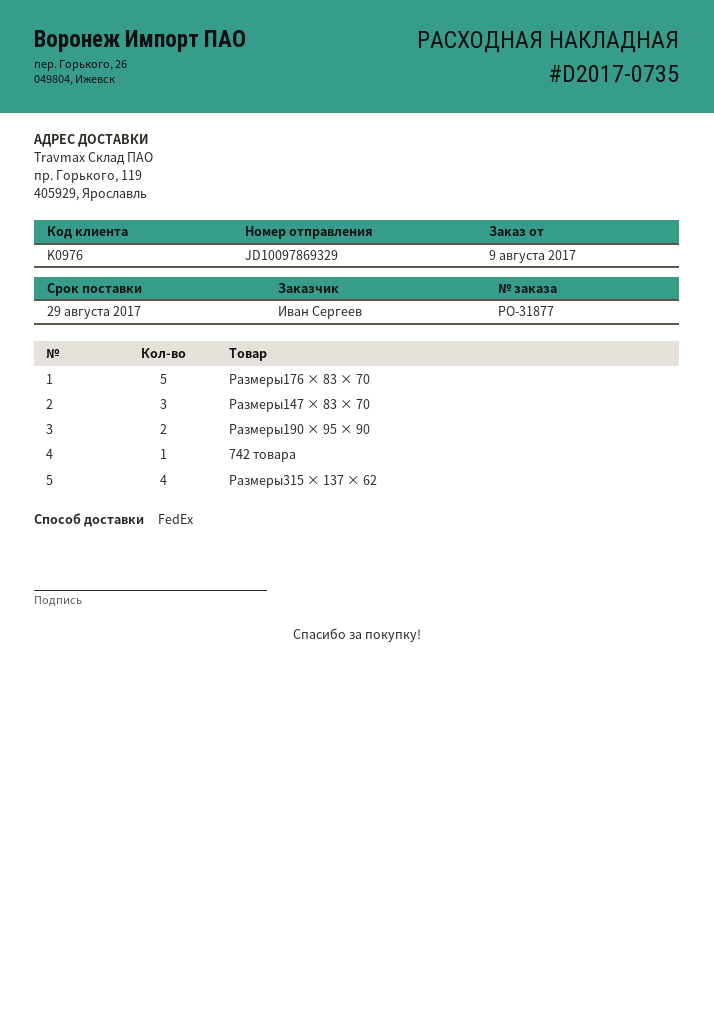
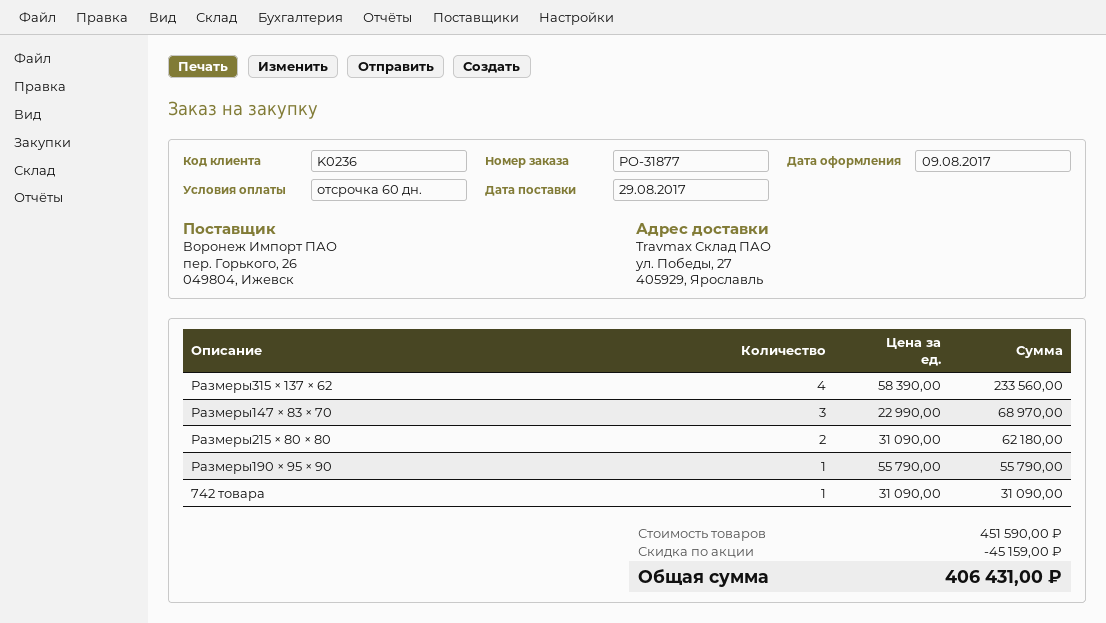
customer number: K0976 -> K0236
ship to: пр. Горького, 119, 405929, Ярославль -> ул. Победы, 27, 405929, Ярославль
Размеры176 × 83 × 70: 5 -> none
Размеры190 × 95 × 90: 2 -> 1
Размеры215 × 80 × 80: none -> 2

